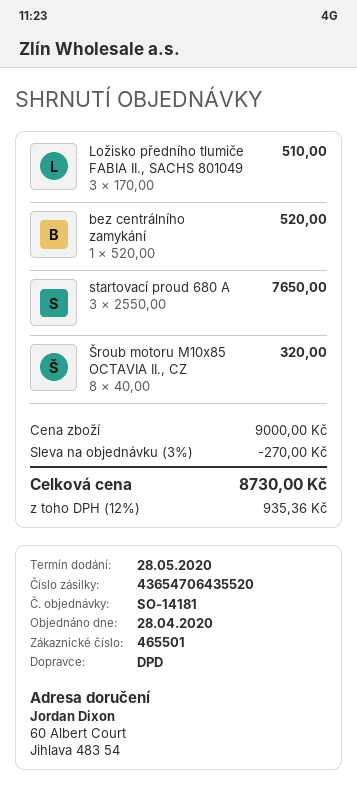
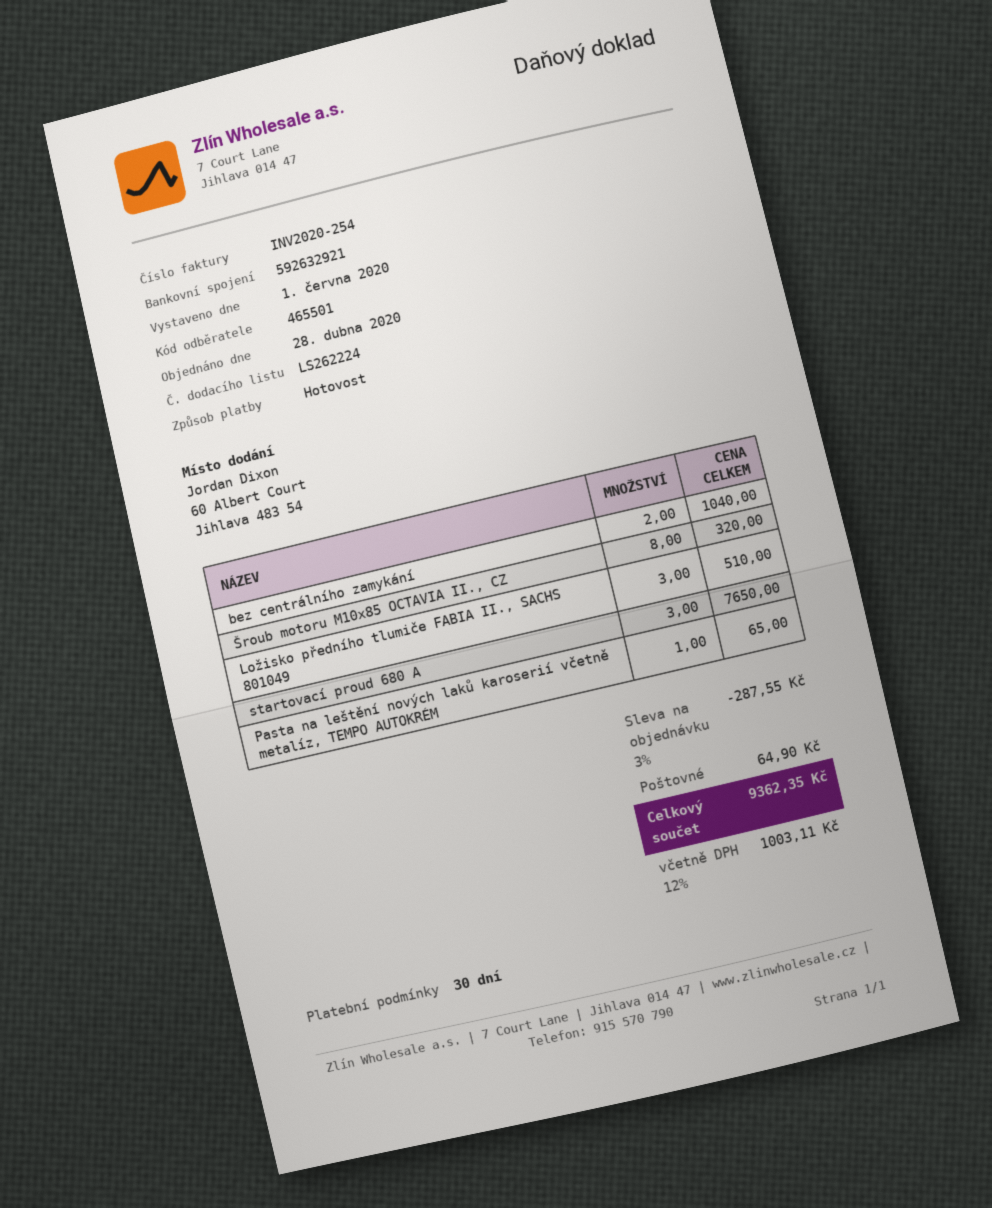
bez centrálního zamykání: 1 for 520.00 -> 2 for 1040.00
Pasta na leštění nových laků karoserií včetně metalíz, TEMPO AUTOKRÉM: none -> 1 for 65.00
discount: 3% = 270.00 -> 3% = 287.55
shipping: none -> 64.90
tax: 12% = 935.36 -> 12% = 1003.11
total: 8730.00 -> 9362.35

